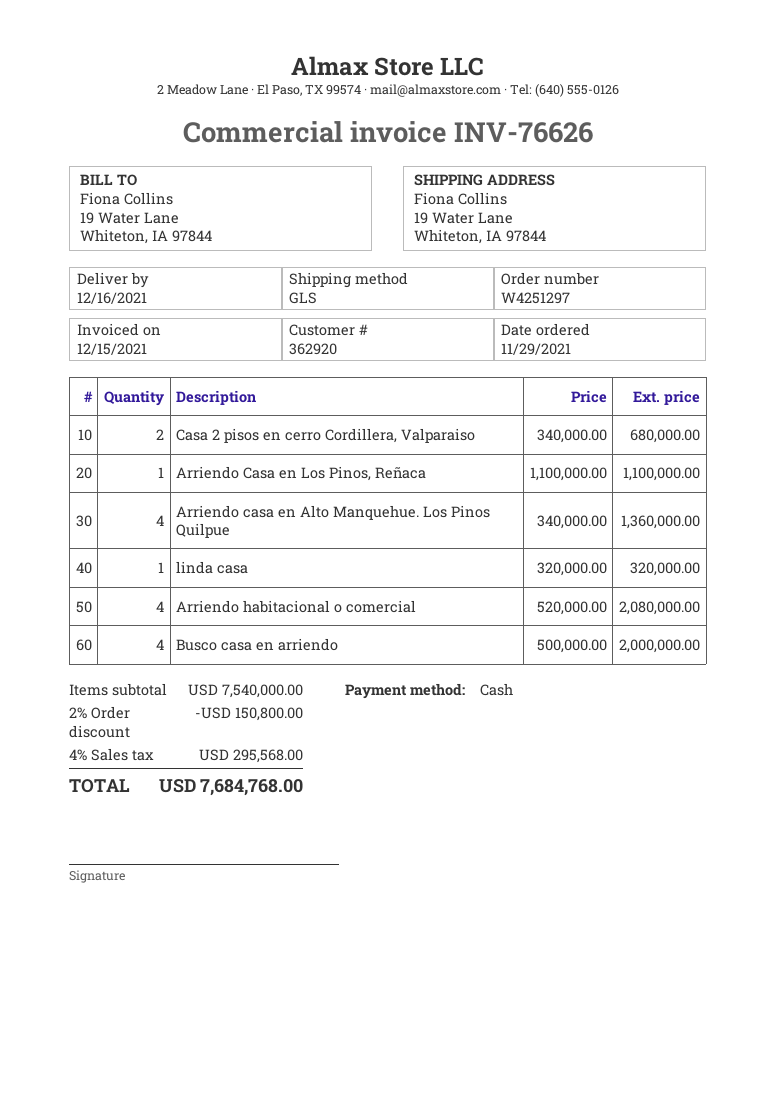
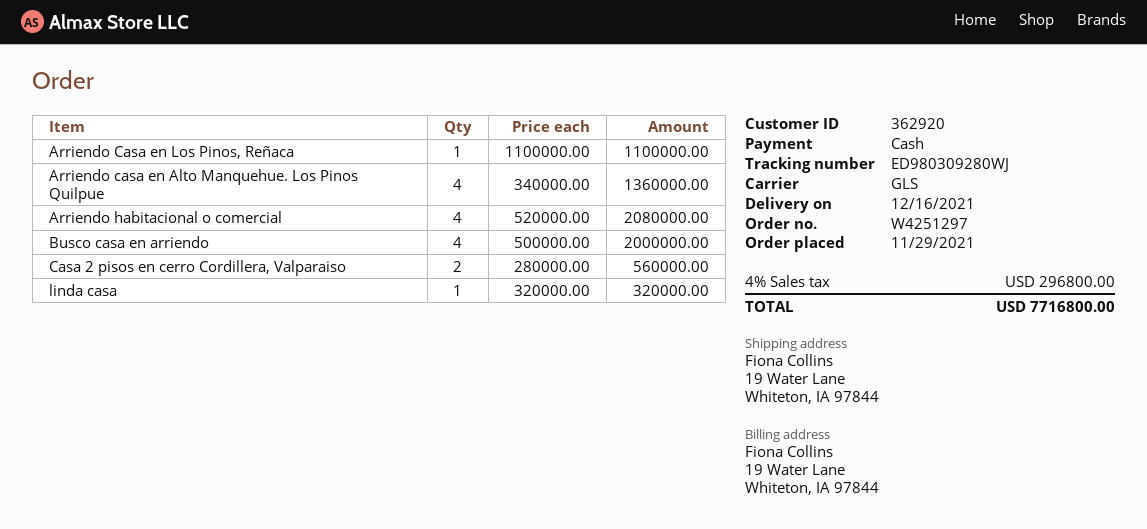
Casa 2 pisos en cerro Cordillera, Valparaiso: 2 x 340000.00 = 680000.00 -> 2 x 280000.00 = 560000.00
discount: 2% = 150800.00 -> none
tax: 4% = 295568.00 -> 4% = 296800.00
total: 7684768.00 -> 7716800.00

